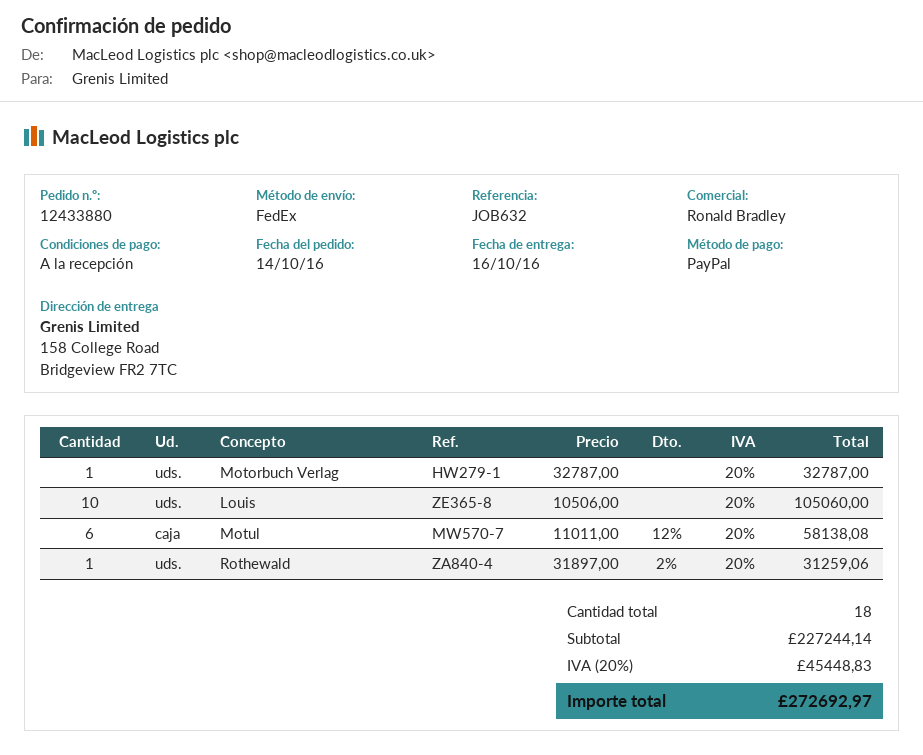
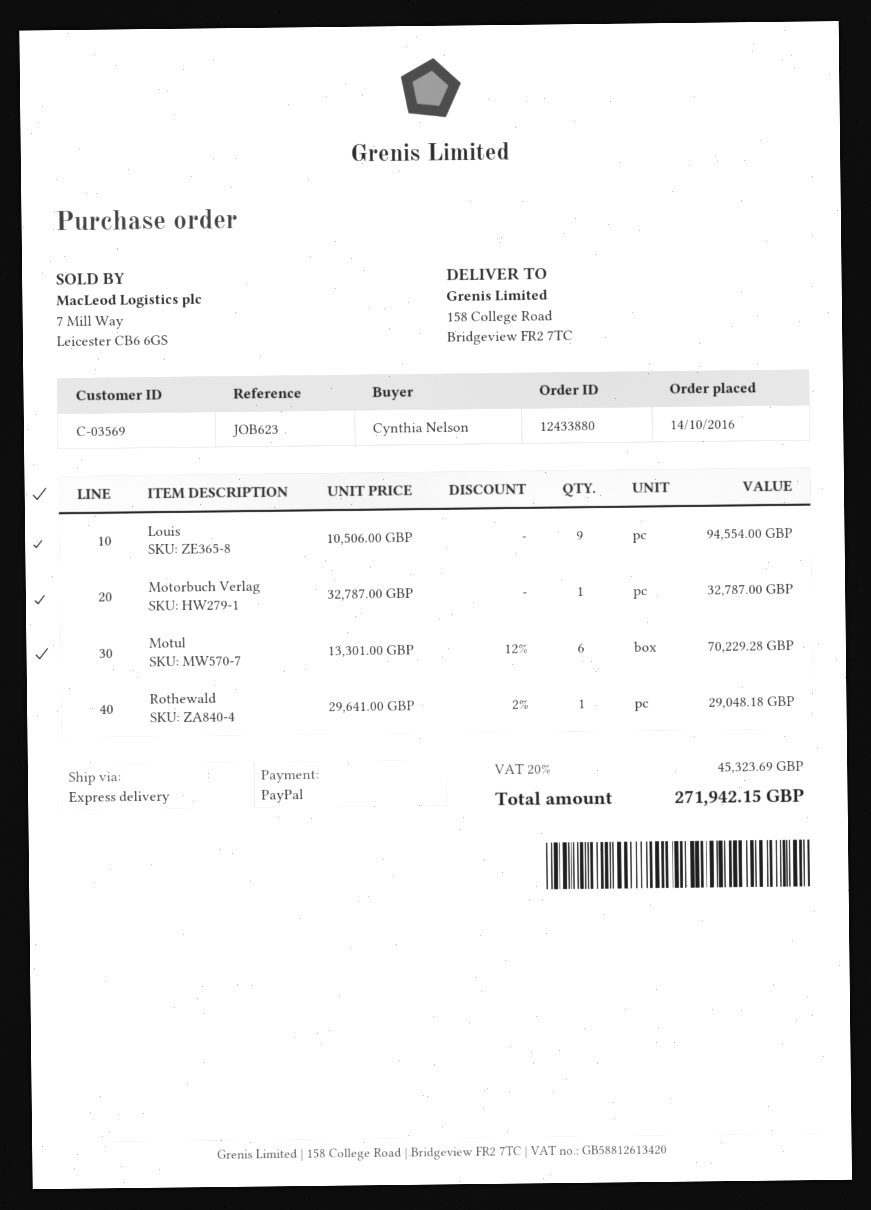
reference: JOB632 -> JOB623
shipping method: FedEx -> express
Louis: 10 x 10506.00 = 105060.00 -> 9 x 10506.00 = 94554.00
Motul: 6 x 11011.00 - 12% = 58138.08 -> 6 x 13301.00 - 12% = 70229.28
Rothewald: 1 x 31897.00 - 2% = 31259.06 -> 1 x 29641.00 - 2% = 29048.18
tax: 20% = 45448.83 -> 20% = 45323.69
total: 272692.97 -> 271942.15

